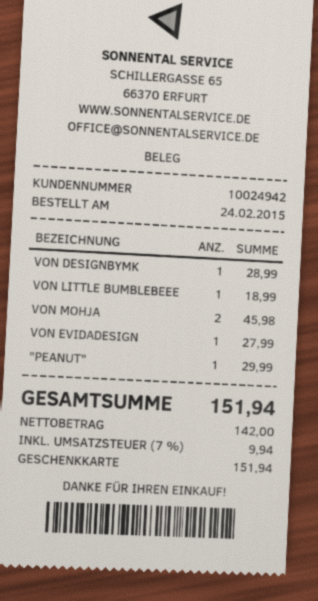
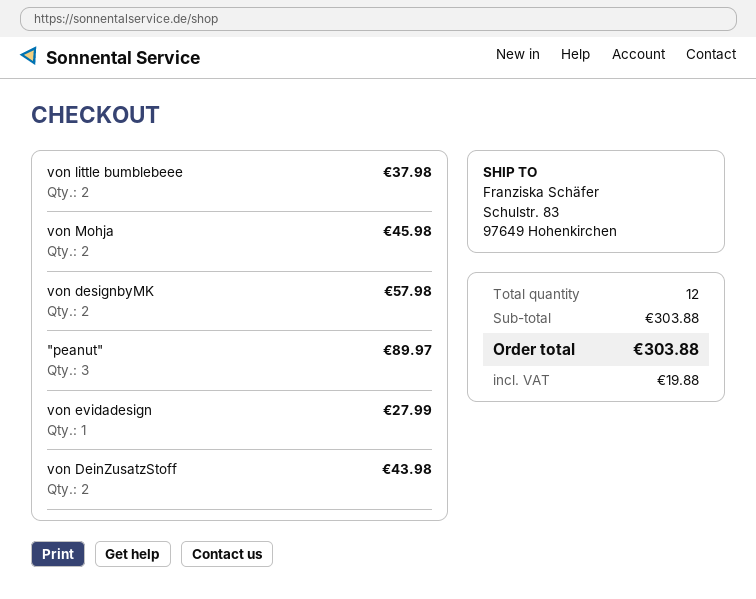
VON DESIGNBYMK: 1 for 28.99 -> 2 for 57.98
VON LITTLE BUMBLEBEEE: 1 for 18.99 -> 2 for 37.98
"PEANUT": 1 for 29.99 -> 3 for 89.97
von DeinZusatzStoff: none -> 2 for 43.98
tax: 9.94 -> 19.88
total: 151.94 -> 303.88

